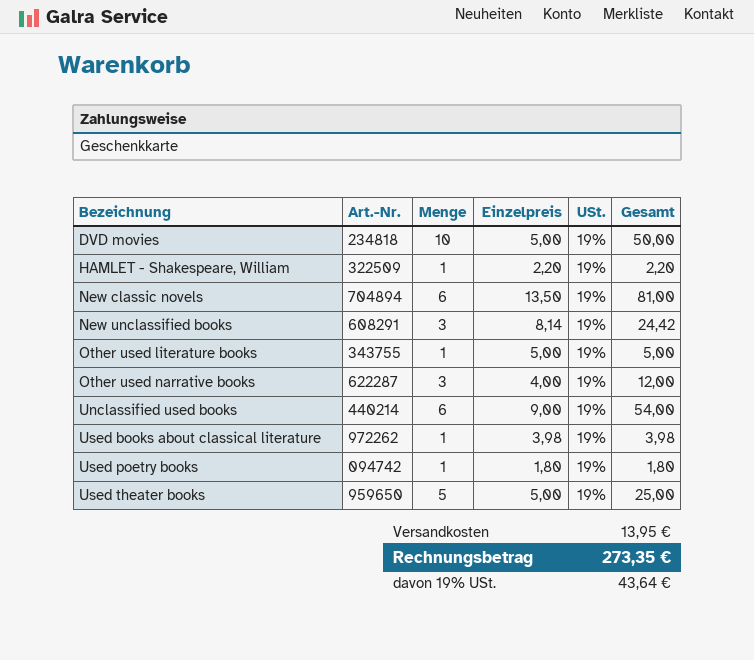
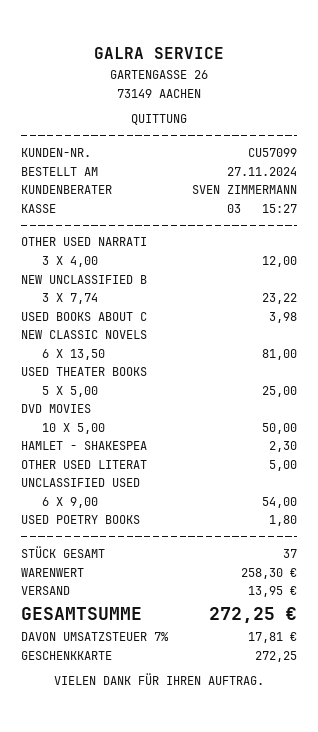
HAMLET - Shakespeare, William: 1 x 2.20 = 2.20 -> 1 x 2.30 = 2.30
New unclassified books: 3 x 8.14 = 24.42 -> 3 x 7.74 = 23.22
tax: 19% = 43.64 -> 7% = 17.81
total: 273.35 -> 272.25

